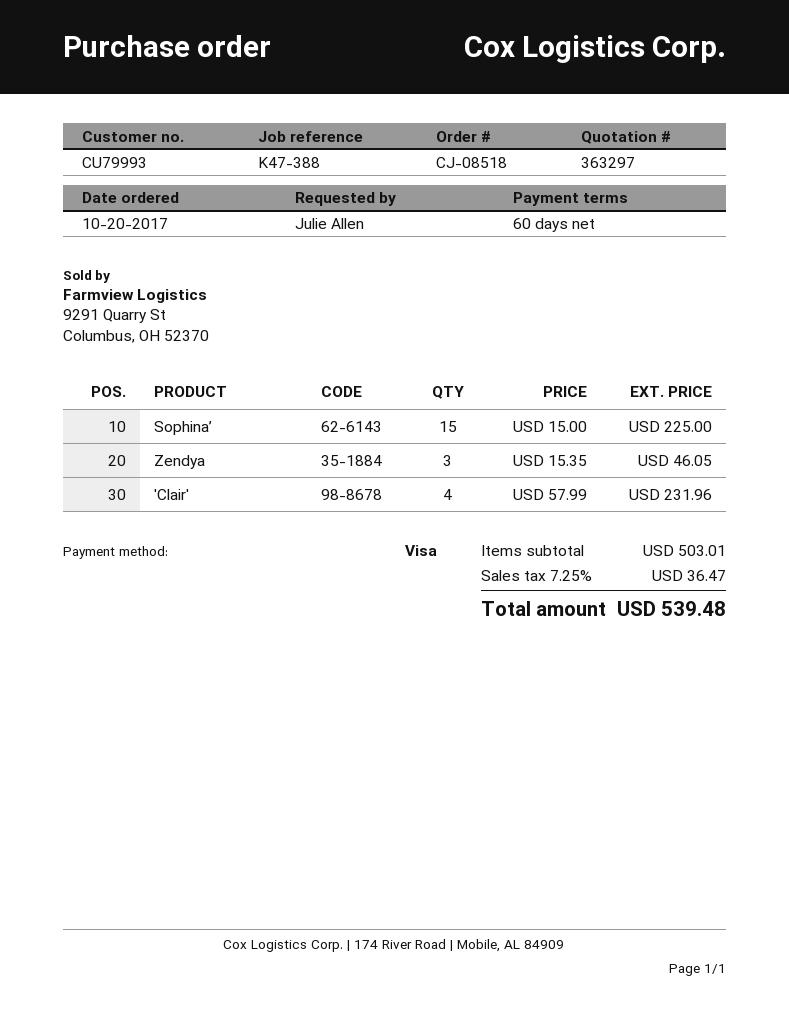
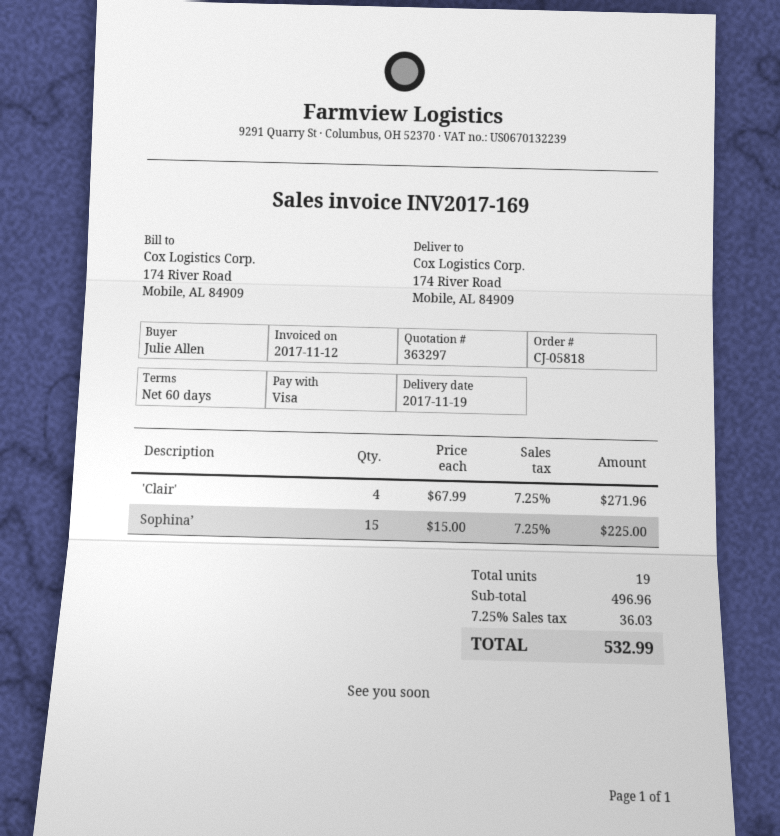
order number: CJ-08518 -> CJ-05818
Zendya: 3 x 15.35 = 46.05 -> none
'Clair': 4 x 57.99 = 231.96 -> 4 x 67.99 = 271.96
subtotal: 503.01 -> 496.96
tax: 7.25% = 36.47 -> 7.25% = 36.03
total: 539.48 -> 532.99

